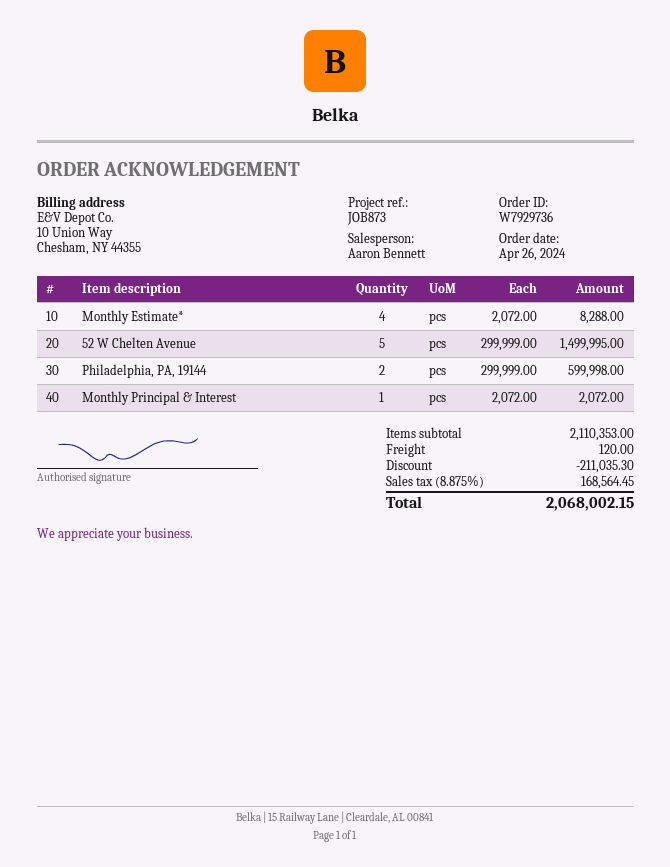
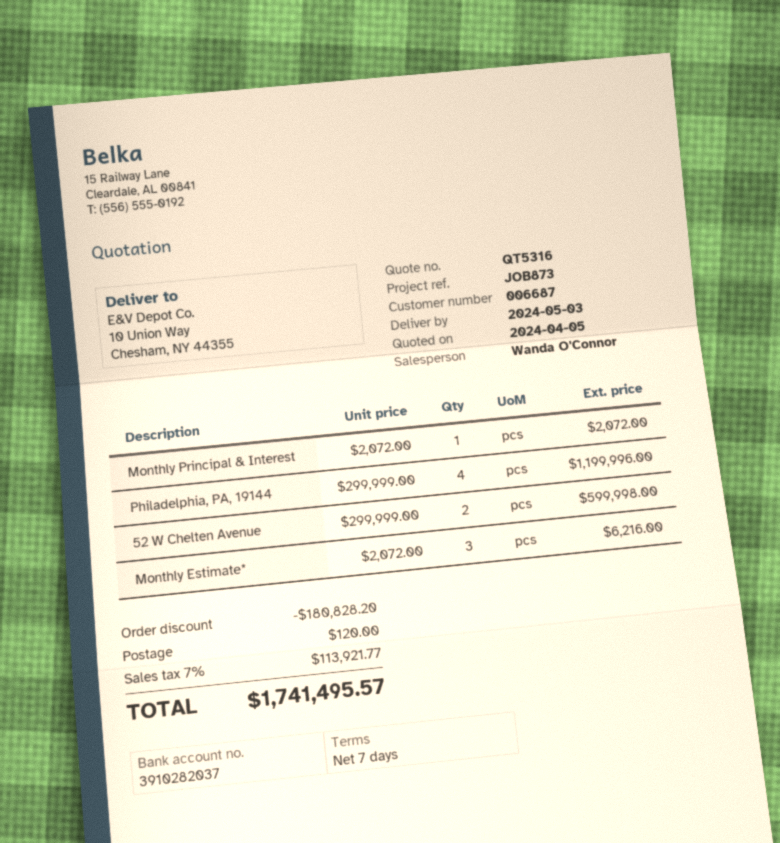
sales rep: Aaron Bennett -> Wanda O'Connor
Monthly Estimate*: 4 x 2072.00 = 8288.00 -> 3 x 2072.00 = 6216.00
52 W Chelten Avenue: 5 x 299999.00 = 1499995.00 -> 2 x 299999.00 = 599998.00
Philadelphia, PA, 19144: 2 x 299999.00 = 599998.00 -> 4 x 299999.00 = 1199996.00
discount: 211035.30 -> 180828.20
tax: 8.875% = 168564.45 -> 7% = 113921.77
total: 2068002.15 -> 1741495.57

